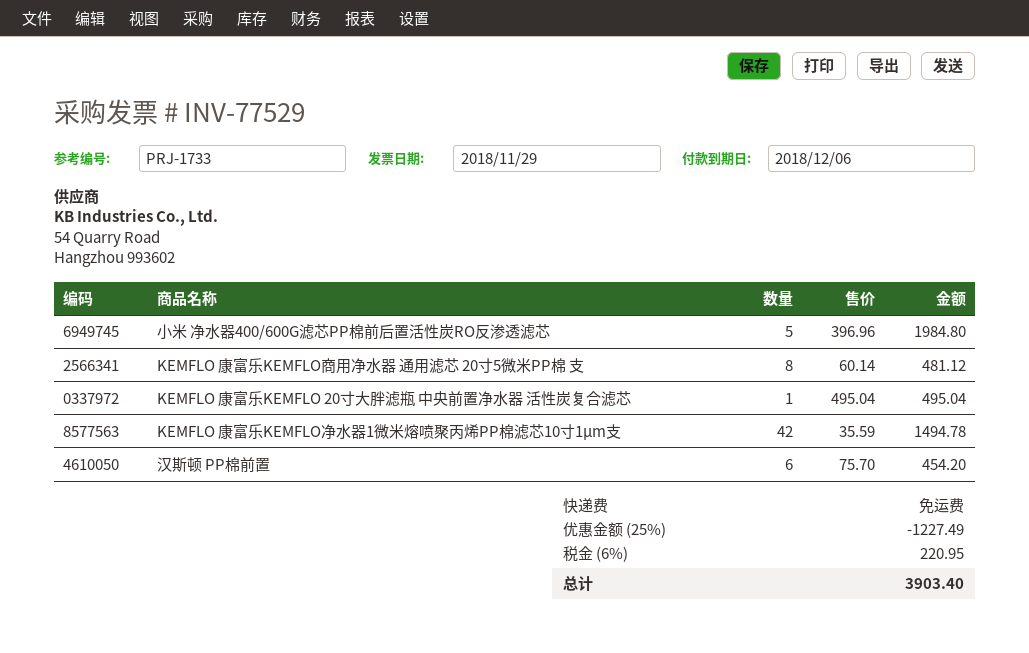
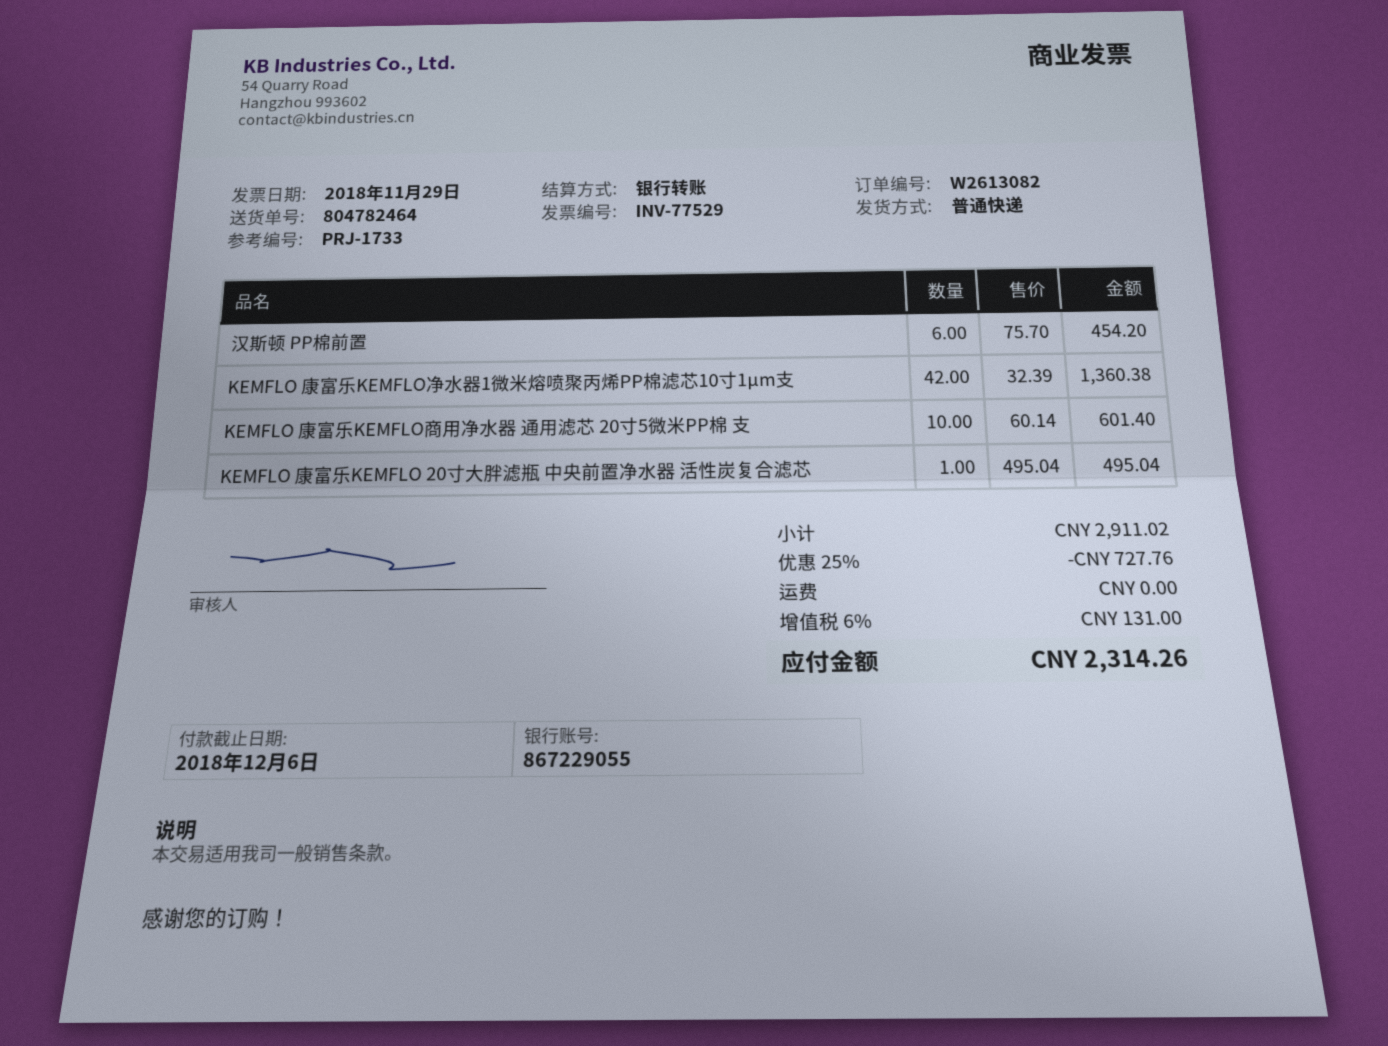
小米 净水器400/600G滤芯PP棉前后置活性炭RO反渗透滤芯: 5 x 396.96 = 1984.80 -> none
KEMFLO 康富乐KEMFLO商用净水器 通用滤芯 20寸5微米PP棉 支: 8 x 60.14 = 481.12 -> 10 x 60.14 = 601.40
KEMFLO 康富乐KEMFLO净水器1微米熔喷聚丙烯PP棉滤芯10寸1μm支: 42 x 35.59 = 1494.78 -> 42 x 32.39 = 1360.38
discount: 25% = 1227.49 -> 25% = 727.76
tax: 6% = 220.95 -> 6% = 131.00
total: 3903.40 -> 2314.26

